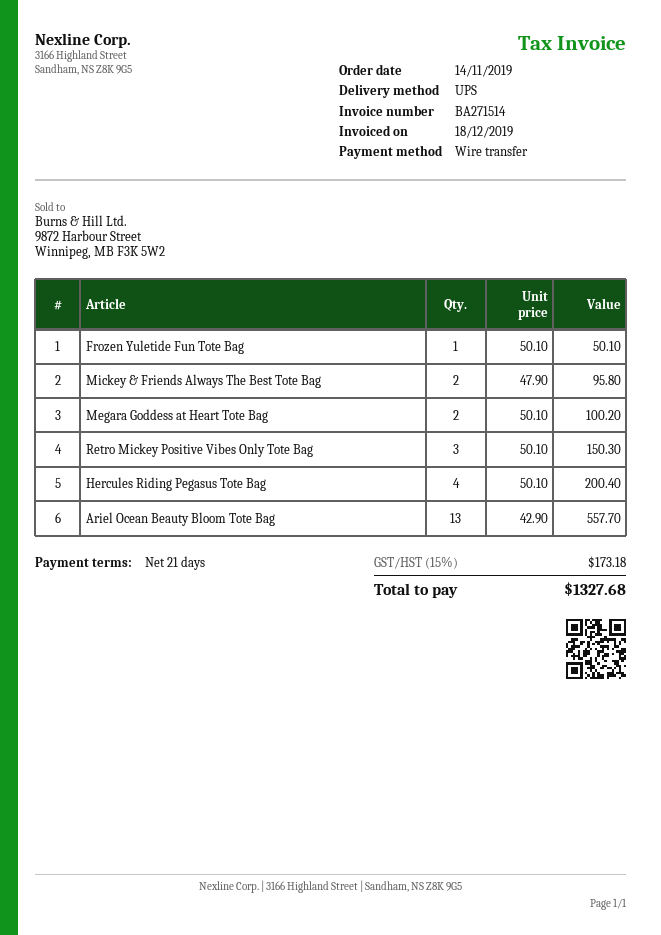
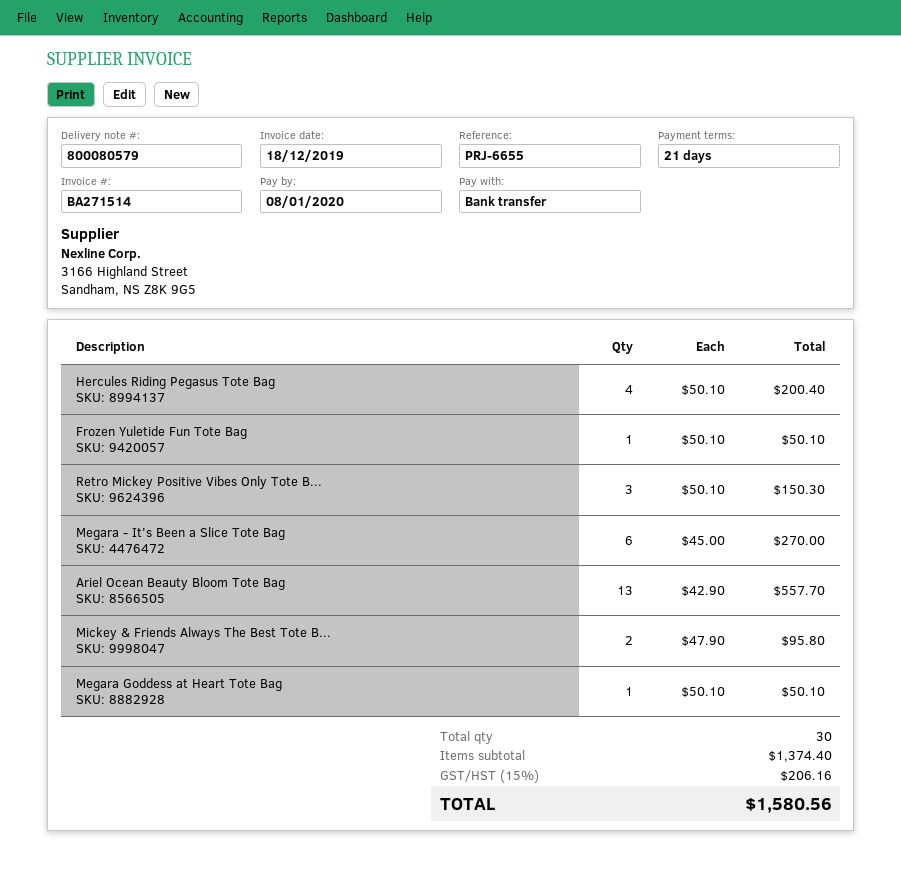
Megara Goddess at Heart Tote Bag: 2 x 50.10 = 100.20 -> 1 x 50.10 = 50.10
Megara - It's Been a Slice Tote Bag: none -> 6 x 45.00 = 270.00
tax: 15% = 173.18 -> 15% = 206.16
total: 1327.68 -> 1580.56

